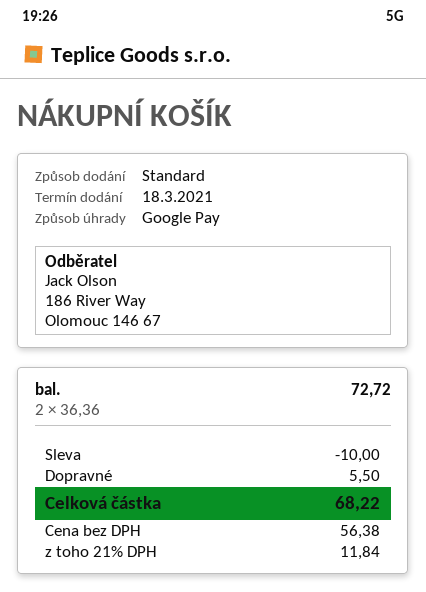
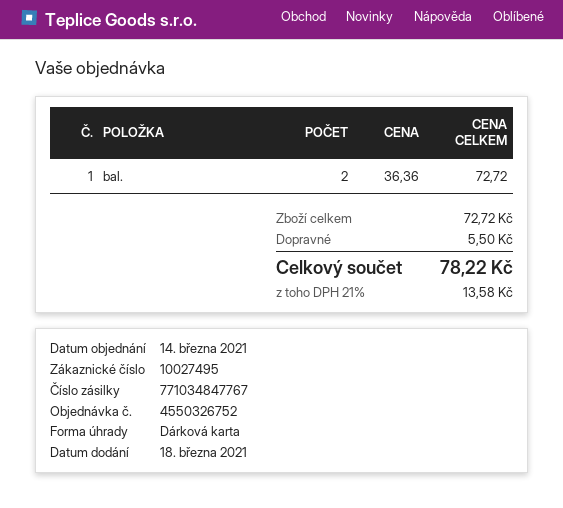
payment method: Google Pay -> gift card
discount: 10.00 -> none
tax: 21% = 11.84 -> 21% = 13.58
total: 68.22 -> 78.22

